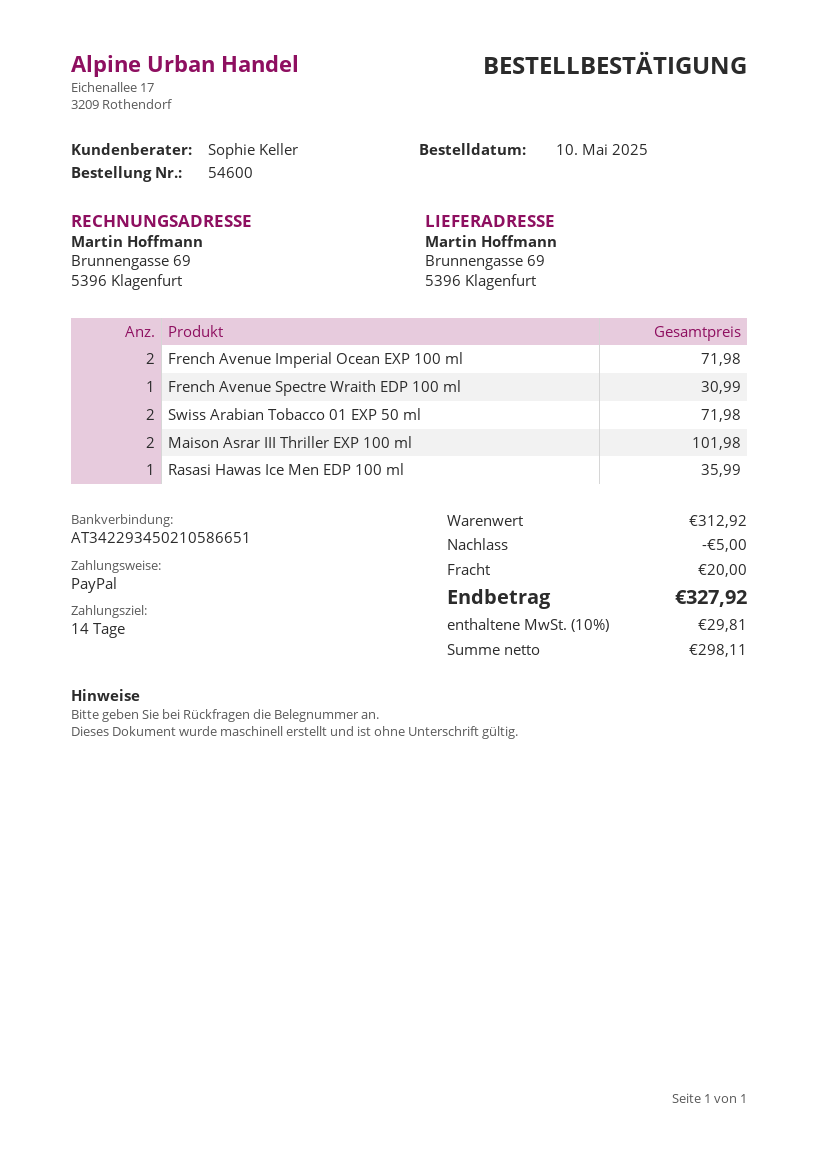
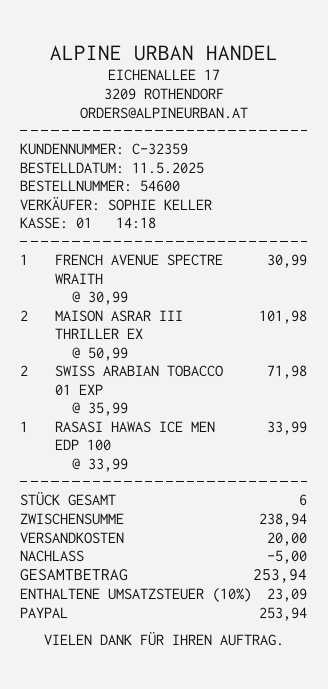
order date: 2025-05-10 -> 2025-05-11
French Avenue Imperial Ocean EXP 100 ml: 2 for 71.98 -> none
Rasasi Hawas Ice Men EDP 100 ml: 1 for 35.99 -> 1 for 33.99
subtotal: 312.92 -> 238.94
tax: 10% = 29.81 -> 10% = 23.09
total: 327.92 -> 253.94

